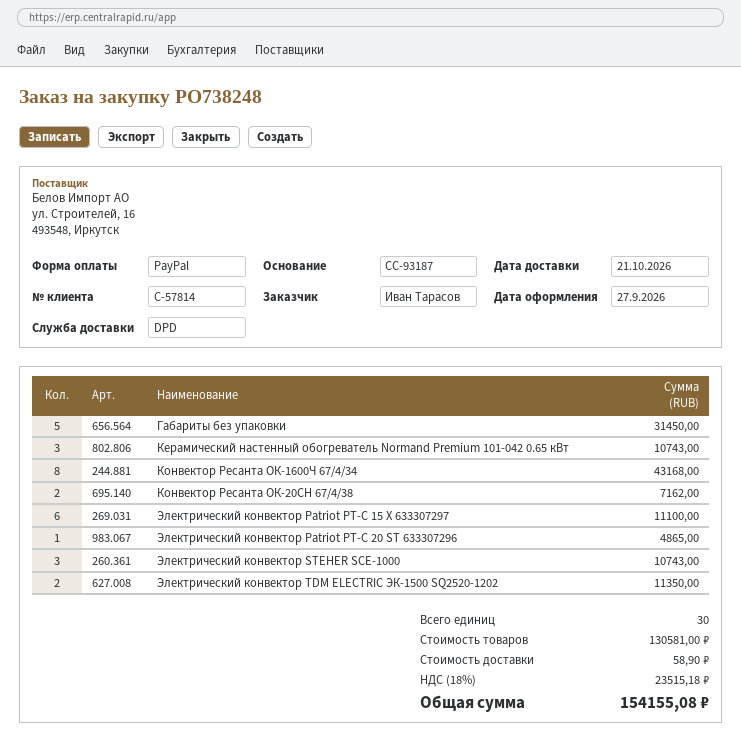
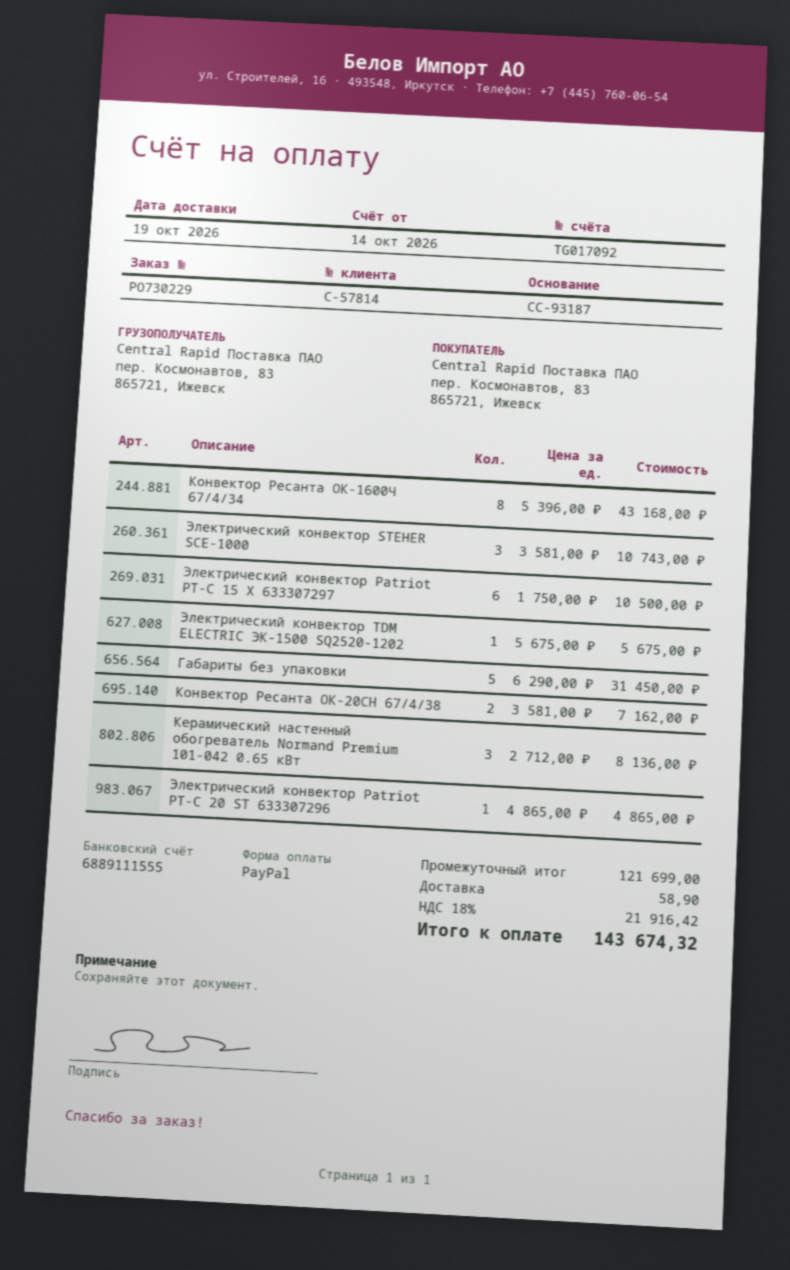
order number: PO738248 -> PO730229
delivery date: 2026-10-21 -> 2026-10-19
Керамический настенный обогреватель Normand Premium 101-042 0.65 кВт: 3 for 10743.00 -> 3 for 8136.00
Электрический конвектор Patriot PT-C 15 X 633307297: 6 for 11100.00 -> 6 for 10500.00
Электрический конвектор TDM ELECTRIC ЭК-1500 SQ2520-1202: 2 for 11350.00 -> 1 for 5675.00
subtotal: 130581.00 -> 121699.00
tax: 18% = 23515.18 -> 18% = 21916.42
total: 154155.08 -> 143674.32

